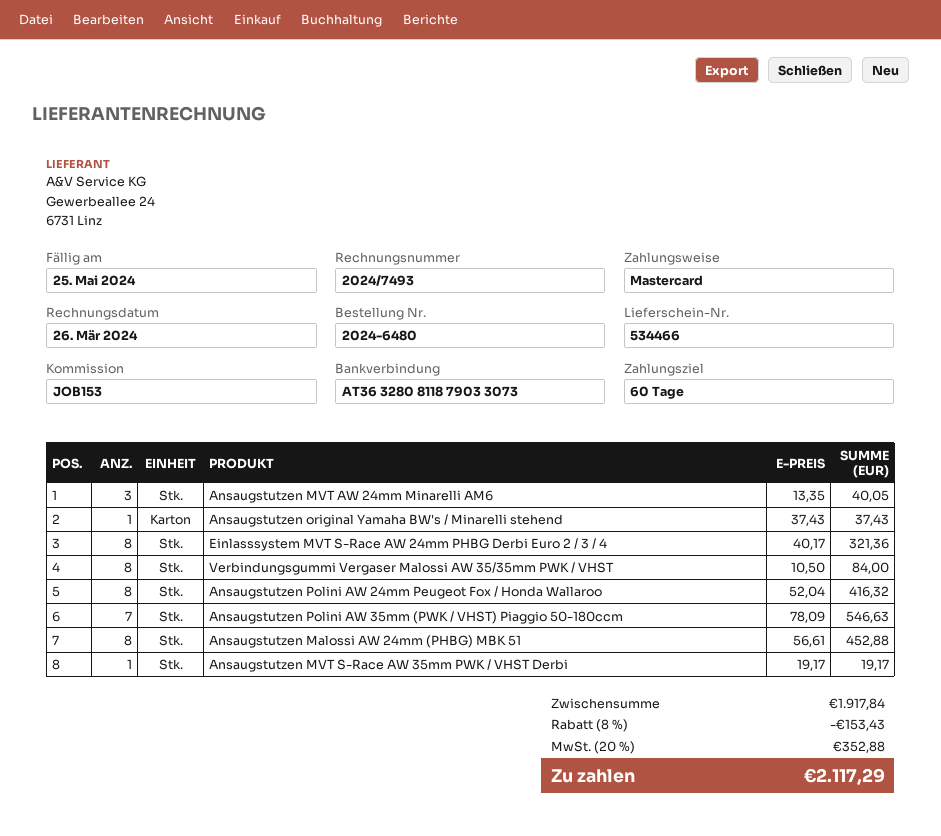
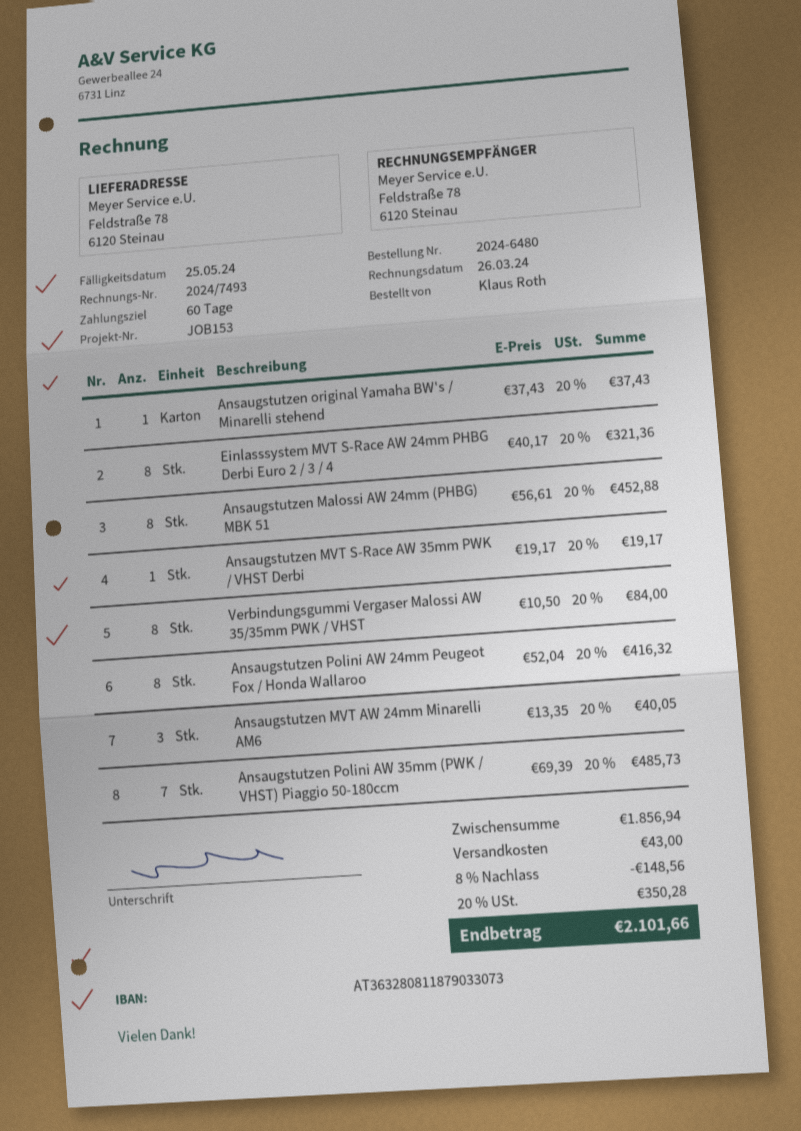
Ansaugstutzen Polini AW 35mm (PWK / VHST) Piaggio 50-180ccm: 7 x 78.09 = 546.63 -> 7 x 69.39 = 485.73
subtotal: 1917.84 -> 1856.94
discount: 8% = 153.43 -> 8% = 148.56
shipping: none -> 43.00
tax: 20% = 352.88 -> 20% = 350.28
total: 2117.29 -> 2101.66

